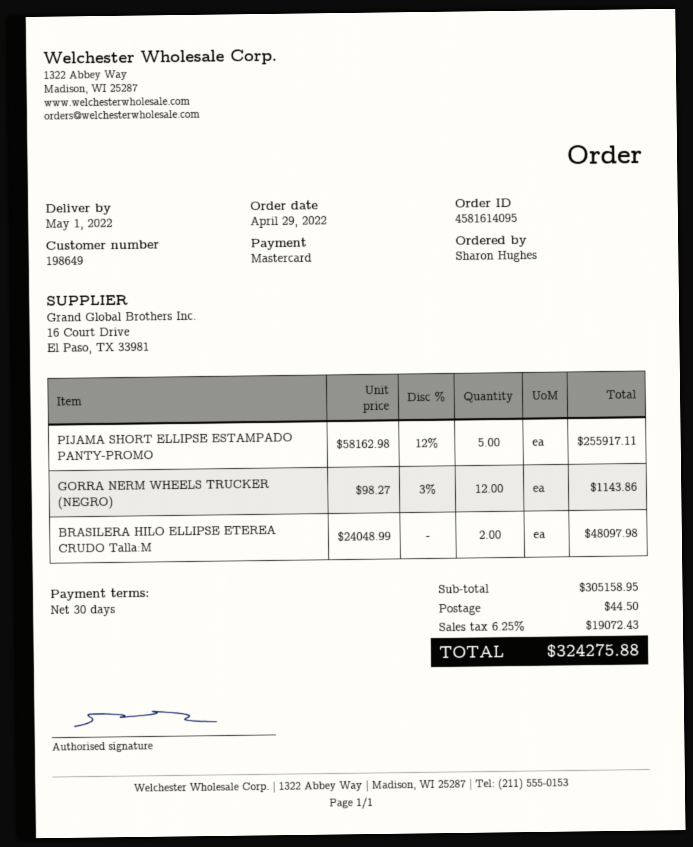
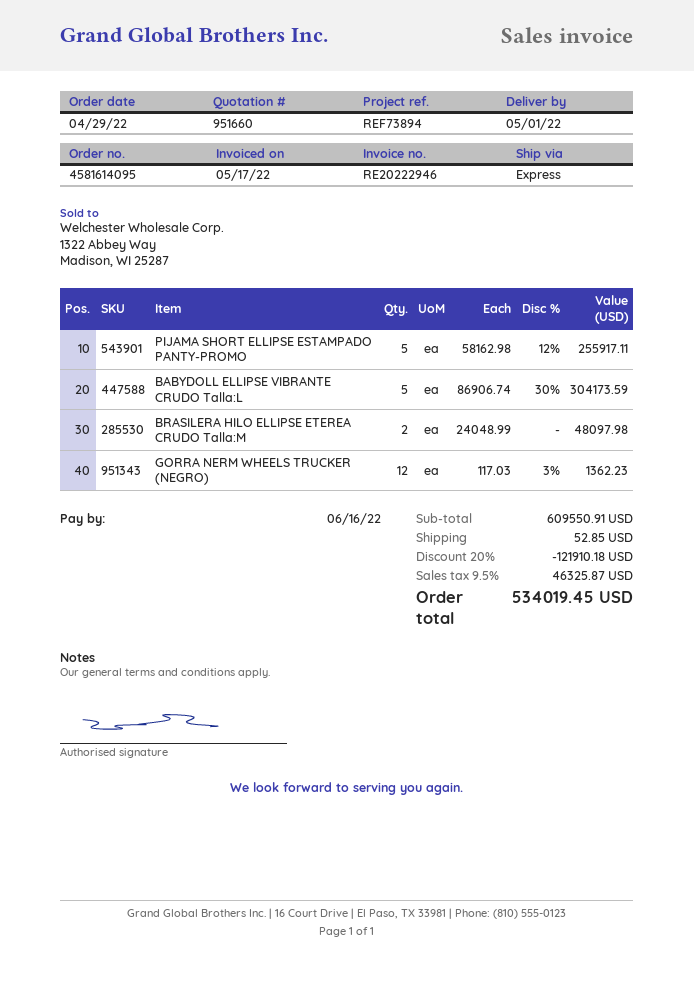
GORRA NERM WHEELS TRUCKER (NEGRO): 12 x 98.27 - 3% = 1143.86 -> 12 x 117.03 - 3% = 1362.23
BABYDOLL ELLIPSE VIBRANTE CRUDO Talla:L: none -> 5 x 86906.74 - 30% = 304173.59
subtotal: 305158.95 -> 609550.91
discount: none -> 20% = 121910.18
shipping: 44.50 -> 52.85
tax: 6.25% = 19072.43 -> 9.5% = 46325.87
total: 324275.88 -> 534019.45

